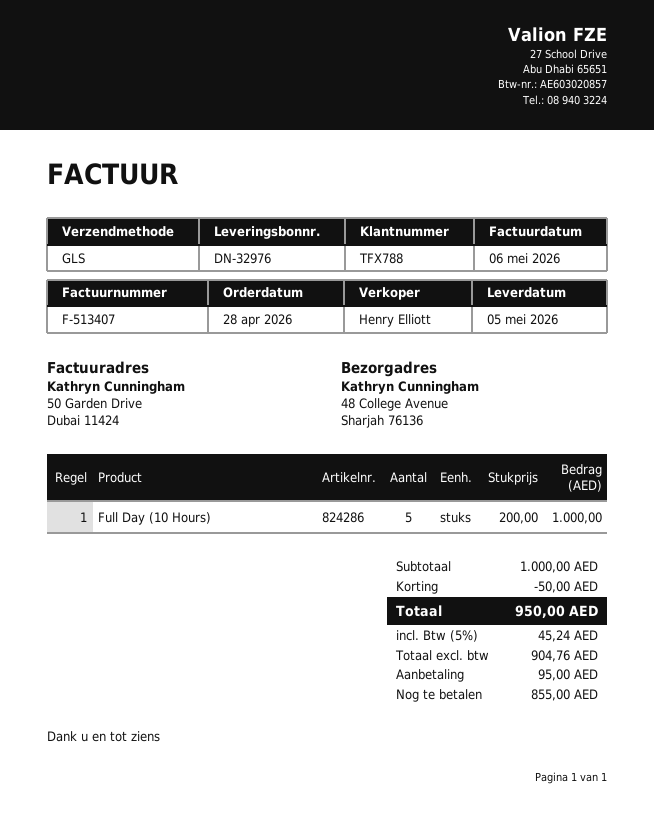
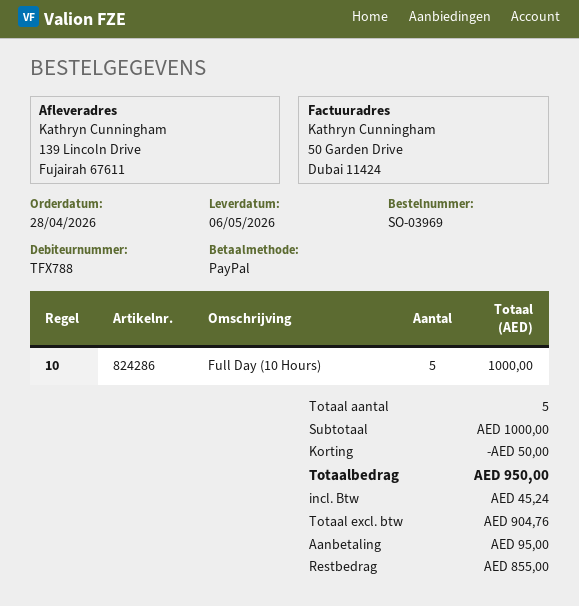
delivery date: 2026-05-05 -> 2026-05-06
ship to: 48 College Avenue, Sharjah 76136 -> 139 Lincoln Drive, Fujairah 67611

